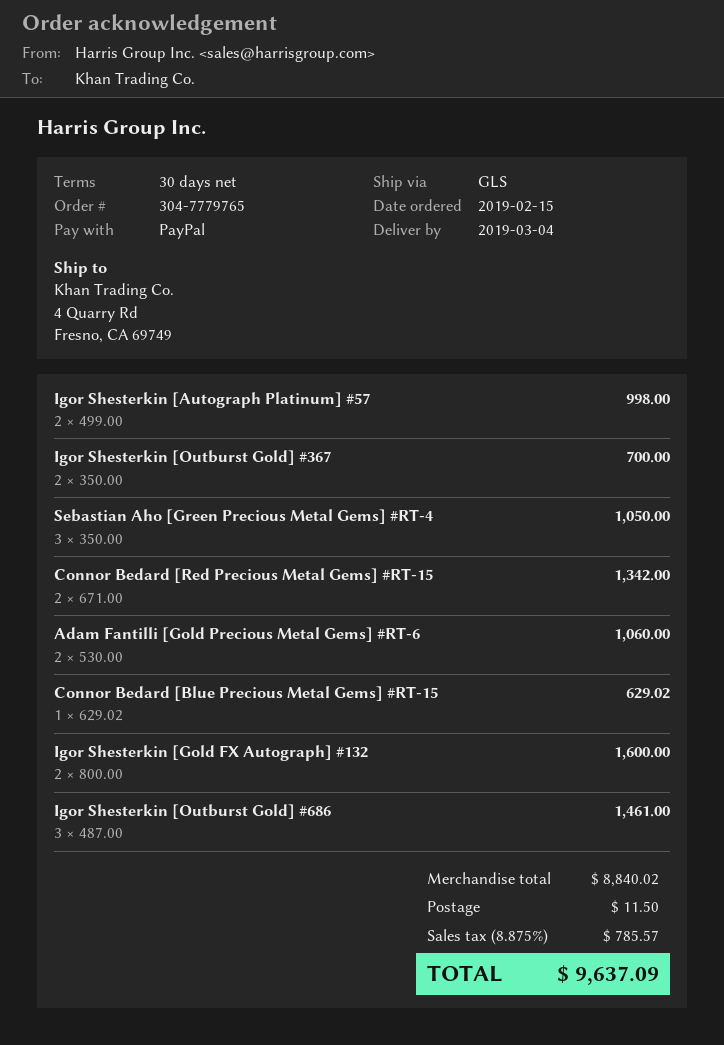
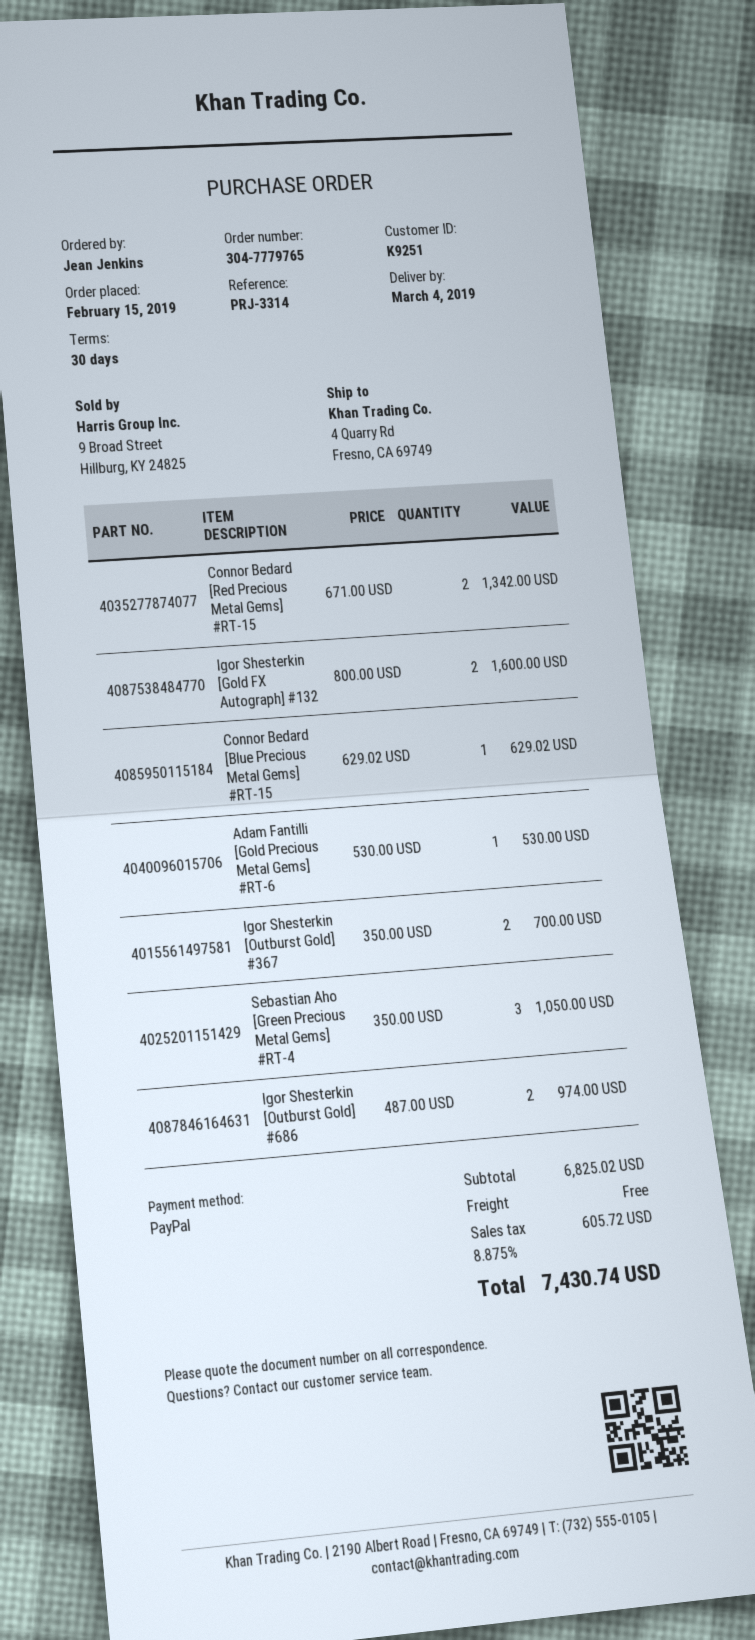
Igor Shesterkin [Autograph Platinum] #57: 2 x 499.00 = 998.00 -> none
Adam Fantilli [Gold Precious Metal Gems] #RT-6: 2 x 530.00 = 1060.00 -> 1 x 530.00 = 530.00
Igor Shesterkin [Outburst Gold] #686: 3 x 487.00 = 1461.00 -> 2 x 487.00 = 974.00
subtotal: 8840.02 -> 6825.02
shipping: 11.50 -> 0.00
tax: 8.875% = 785.57 -> 8.875% = 605.72
total: 9637.09 -> 7430.74

